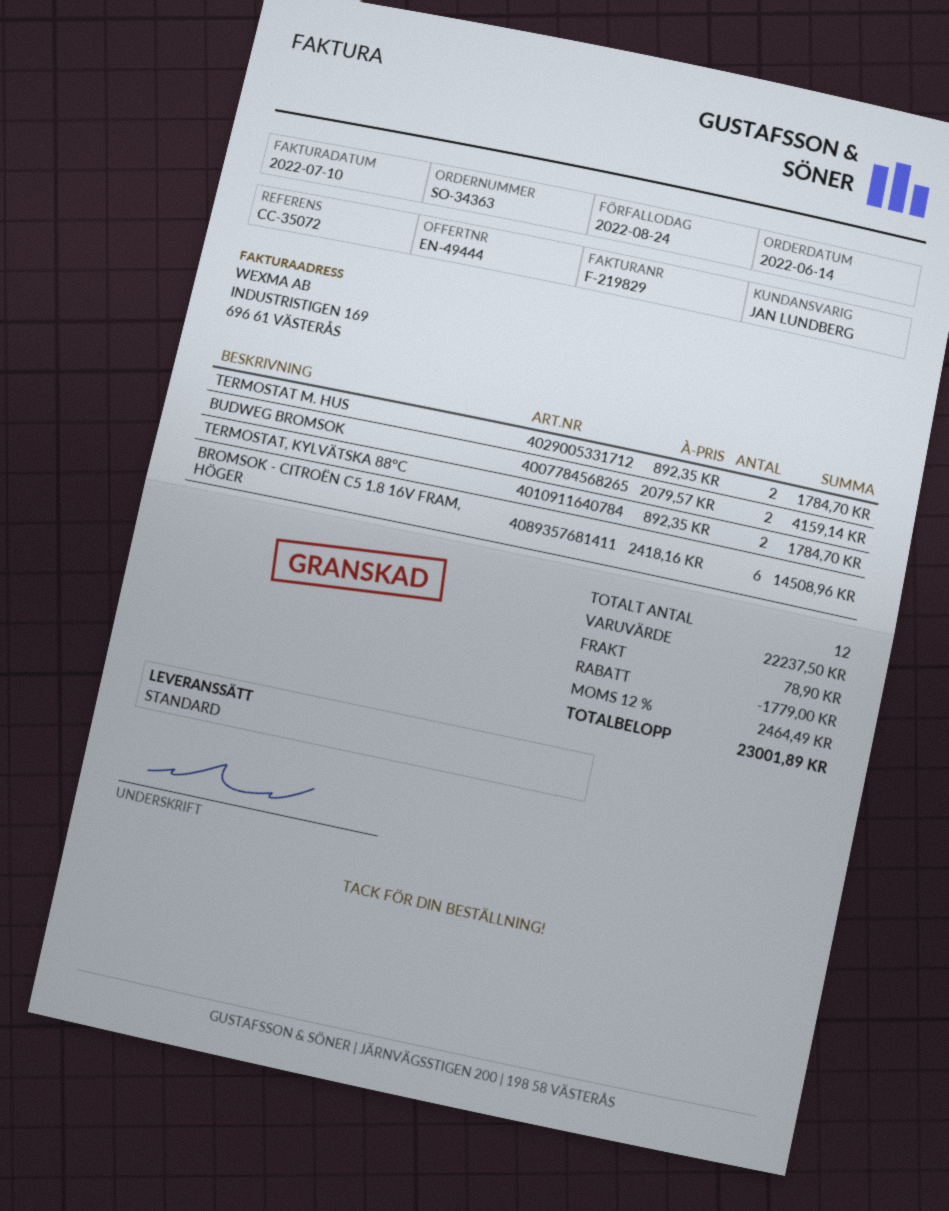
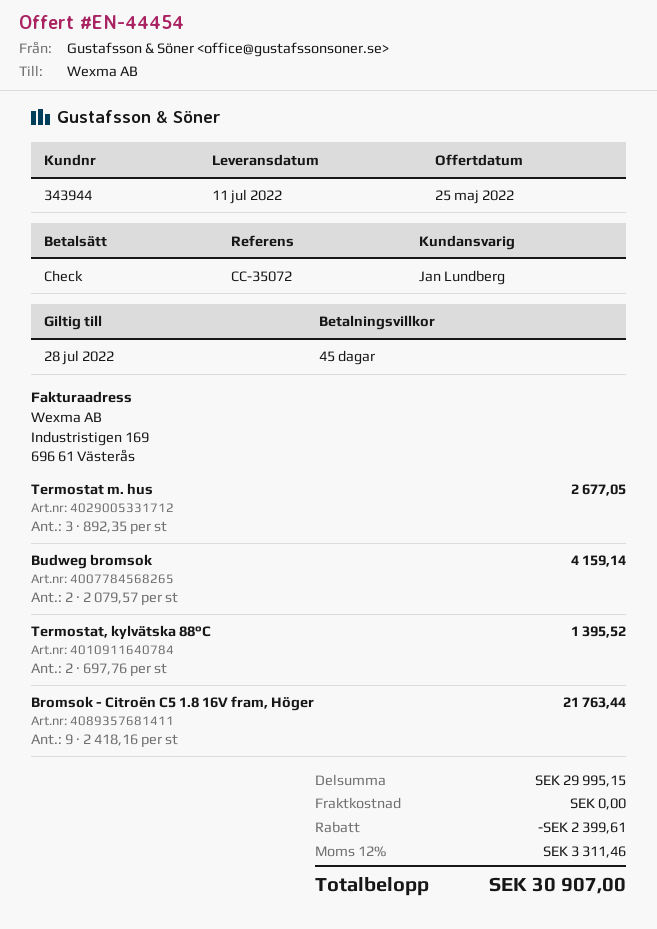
quote number: EN-49444 -> EN-44454
TERMOSTAT M. HUS: 2 x 892.35 = 1784.70 -> 3 x 892.35 = 2677.05
TERMOSTAT, KYLVÄTSKA 88°C: 2 x 892.35 = 1784.70 -> 2 x 697.76 = 1395.52
BROMSOK - CITROËN C5 1.8 16V FRAM, HÖGER: 6 x 2418.16 = 14508.96 -> 9 x 2418.16 = 21763.44
subtotal: 22237.50 -> 29995.15
discount: 1779.00 -> 2399.61
shipping: 78.90 -> 0.00
tax: 12% = 2464.49 -> 12% = 3311.46
total: 23001.89 -> 30907.00

